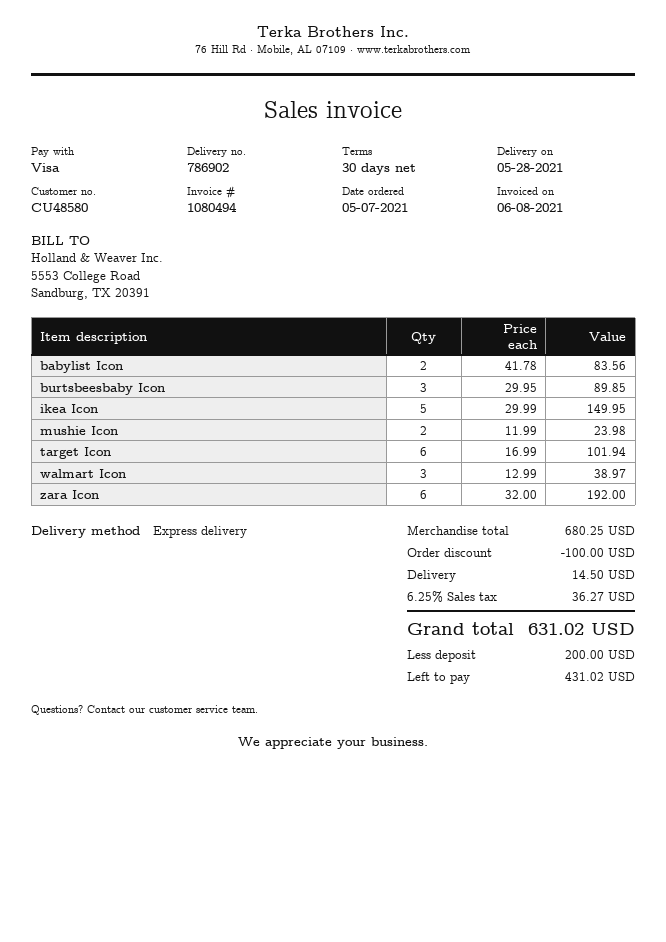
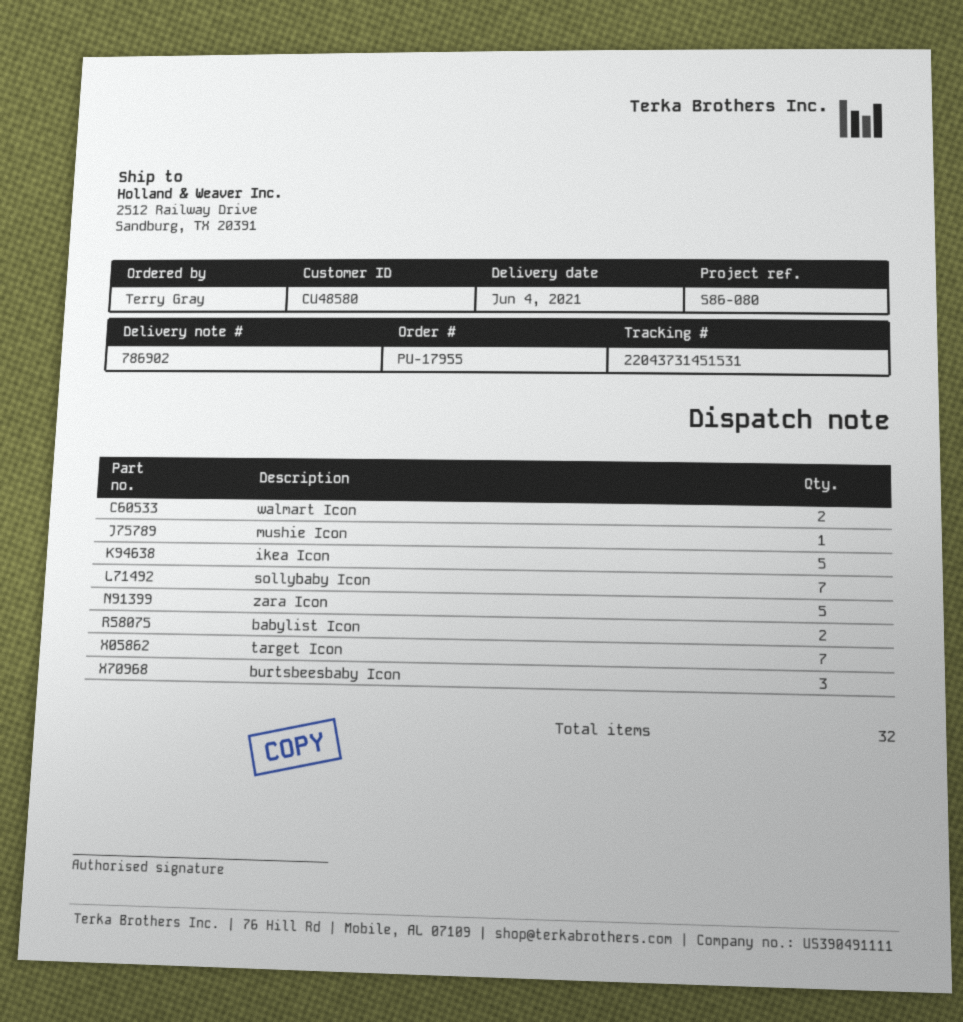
delivery date: 2021-05-28 -> 2021-06-04
mushie Icon: 2 -> 1
target Icon: 6 -> 7
walmart Icon: 3 -> 2
zara Icon: 6 -> 5
sollybaby Icon: none -> 7

